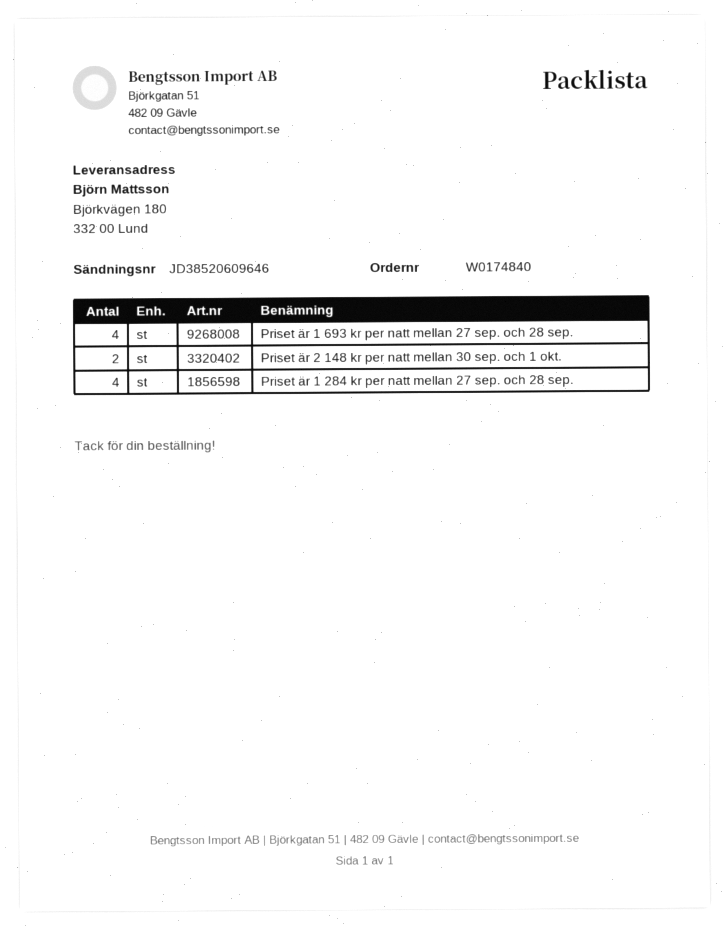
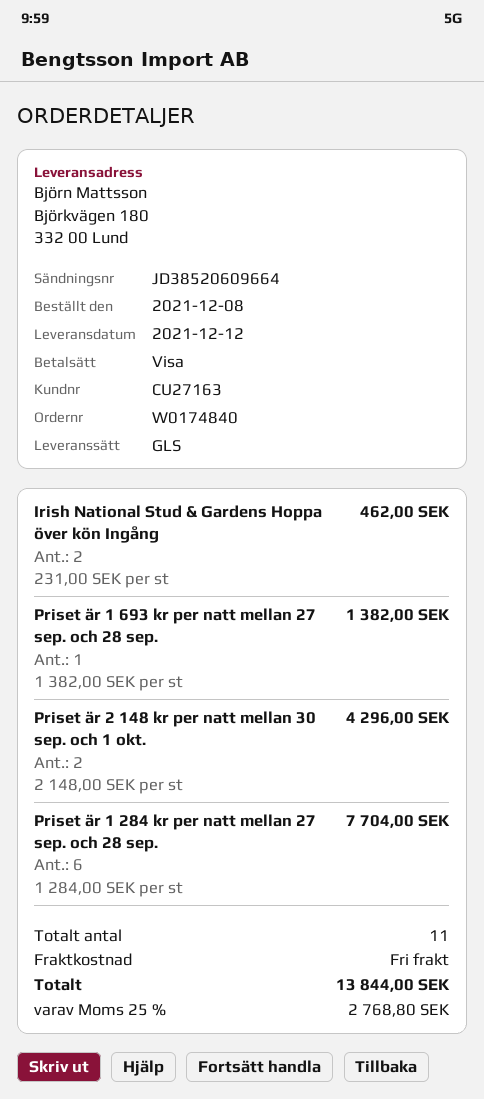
tracking number: JD38520609646 -> JD38520609664
Priset är 1 693 kr per natt mellan 27 sep. och 28 sep.: 4 -> 1
Priset är 1 284 kr per natt mellan 27 sep. och 28 sep.: 4 -> 6
Irish National Stud & Gardens Hoppa över kön Ingång: none -> 2

